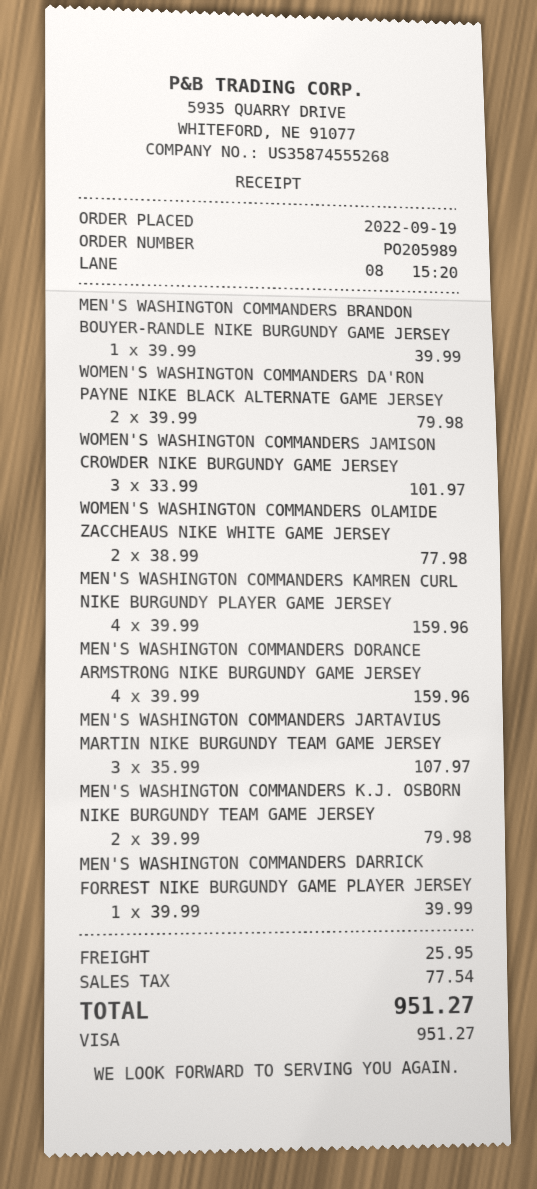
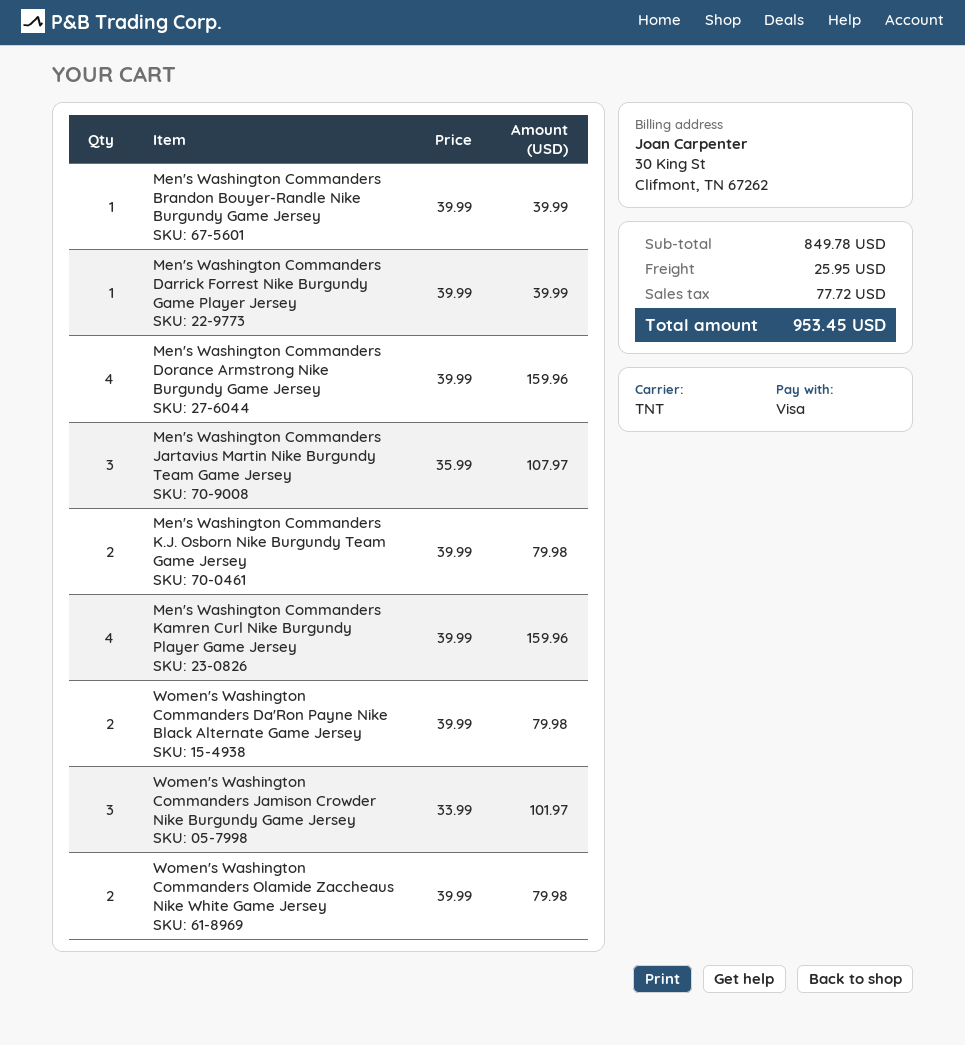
WOMEN'S WASHINGTON COMMANDERS OLAMIDE ZACCHEAUS NIKE WHITE GAME JERSEY: 2 x 38.99 = 77.98 -> 2 x 39.99 = 79.98
tax: 77.54 -> 77.72
total: 951.27 -> 953.45

